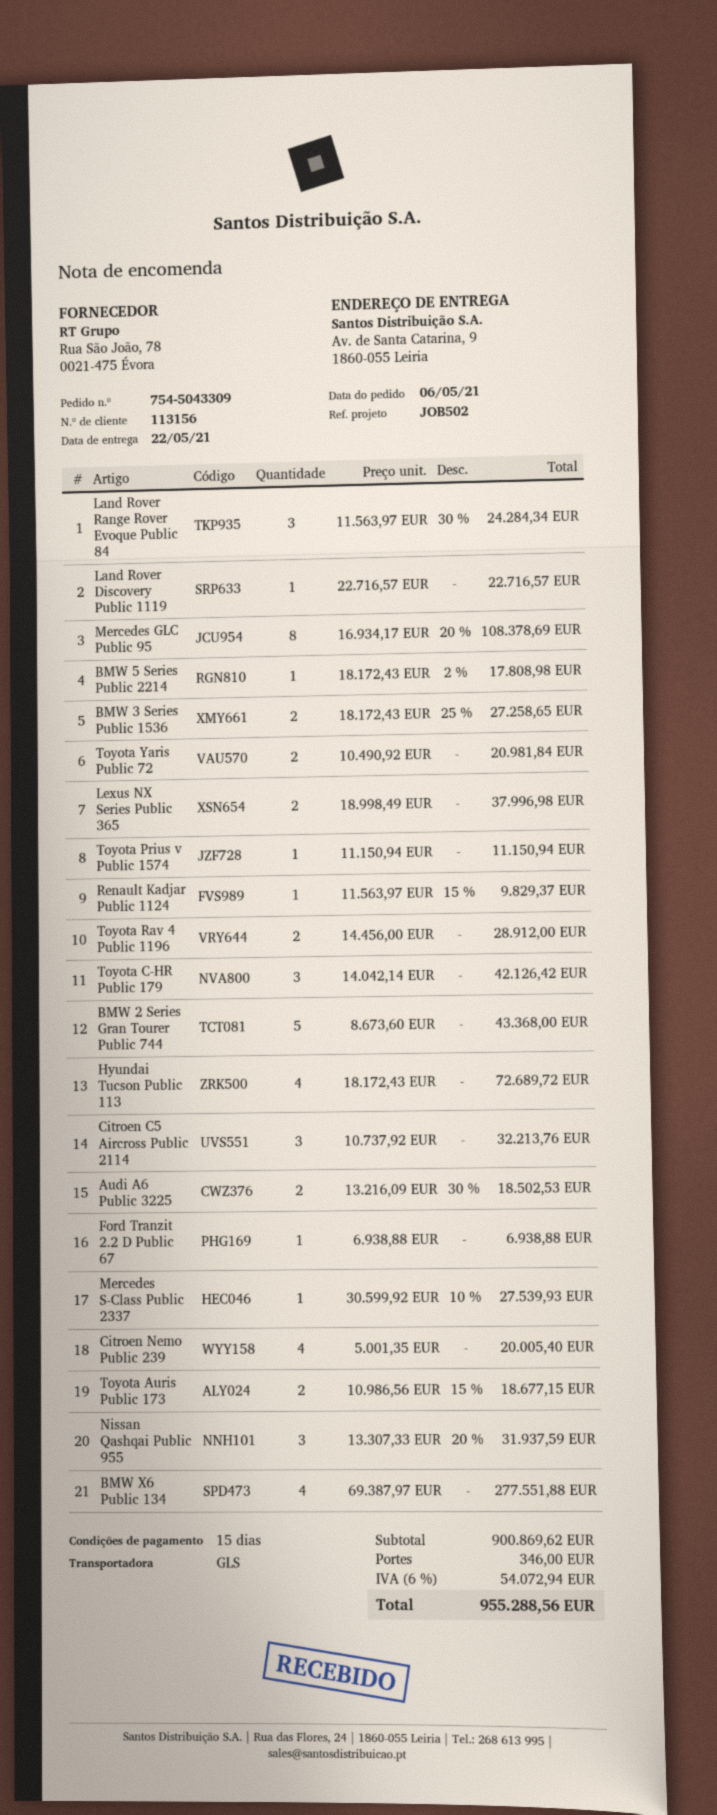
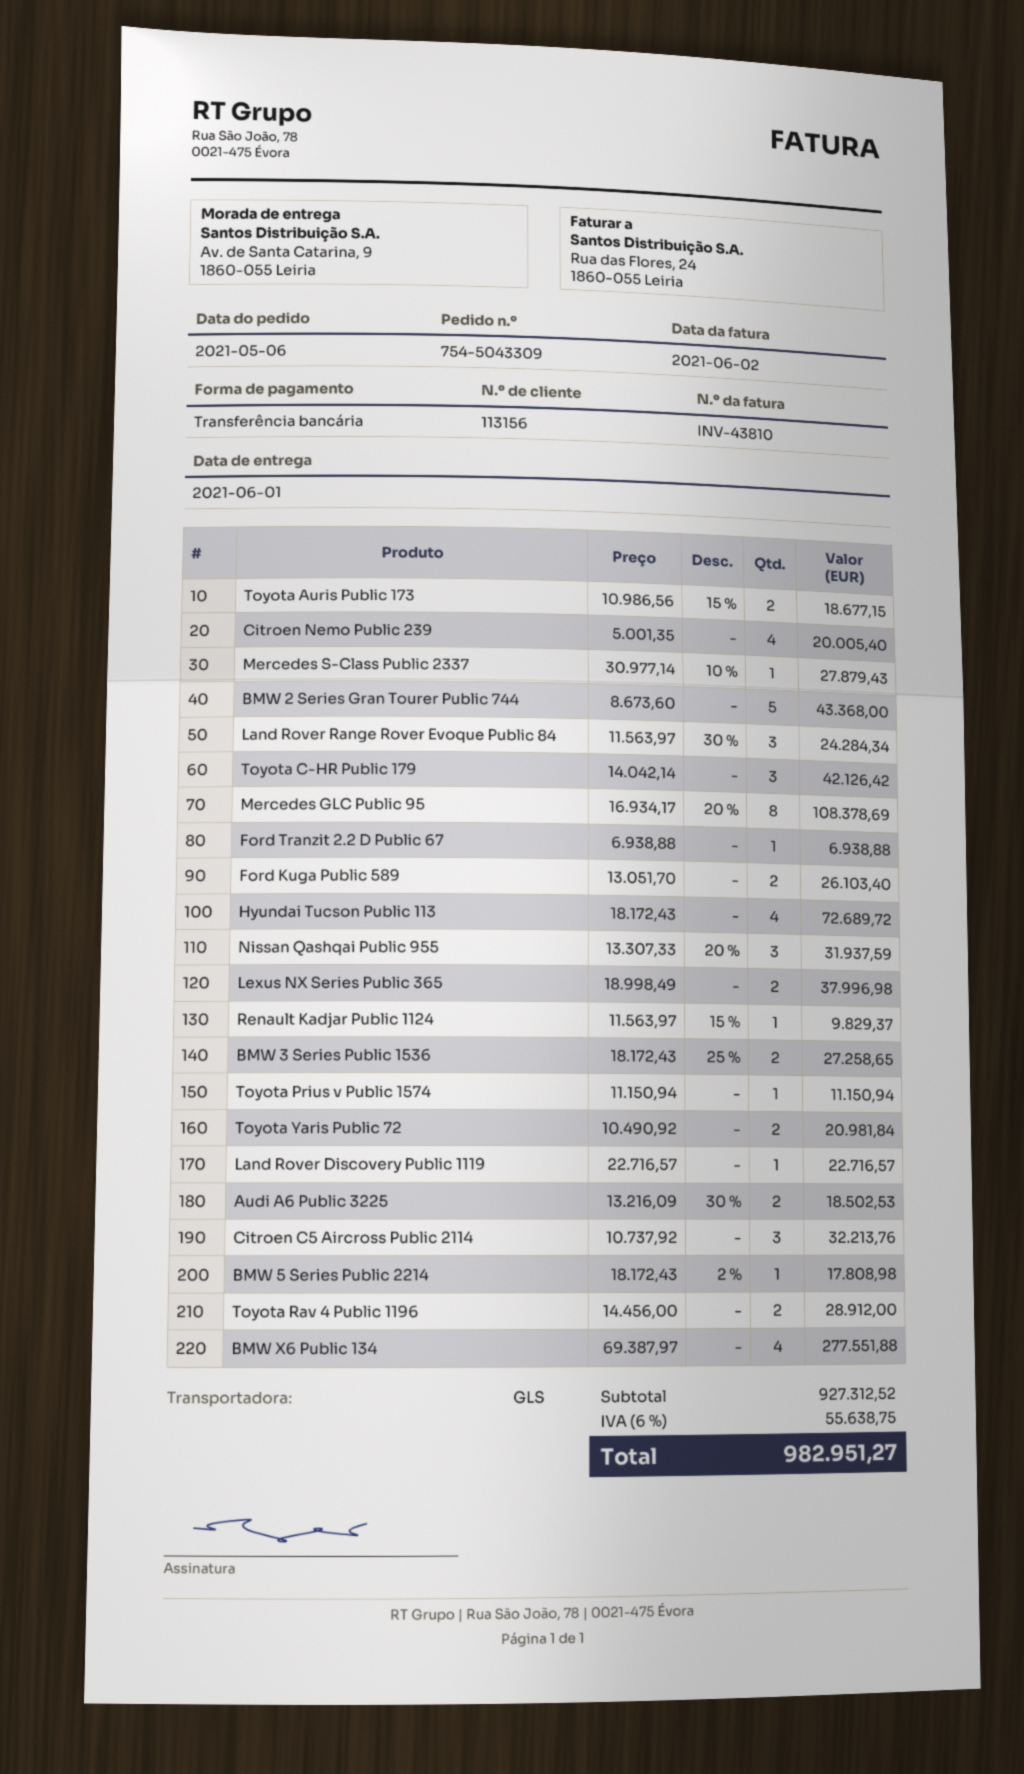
delivery date: 2021-05-22 -> 2021-06-01
Mercedes S-Class Public 2337: 1 x 30599.92 - 10% = 27539.93 -> 1 x 30977.14 - 10% = 27879.43
Ford Kuga Public 589: none -> 2 x 13051.70 = 26103.40
subtotal: 900869.62 -> 927312.52
shipping: 346.00 -> none
tax: 6% = 54072.94 -> 6% = 55638.75
total: 955288.56 -> 982951.27

